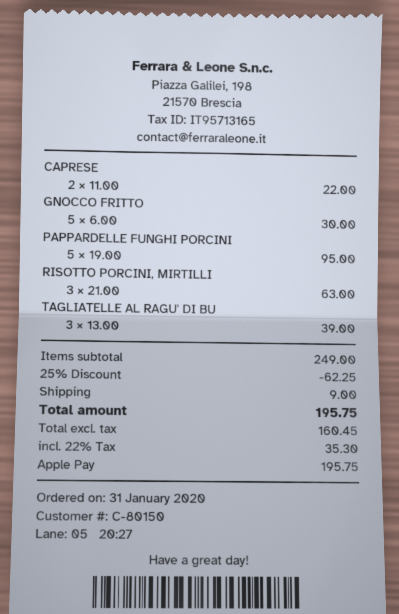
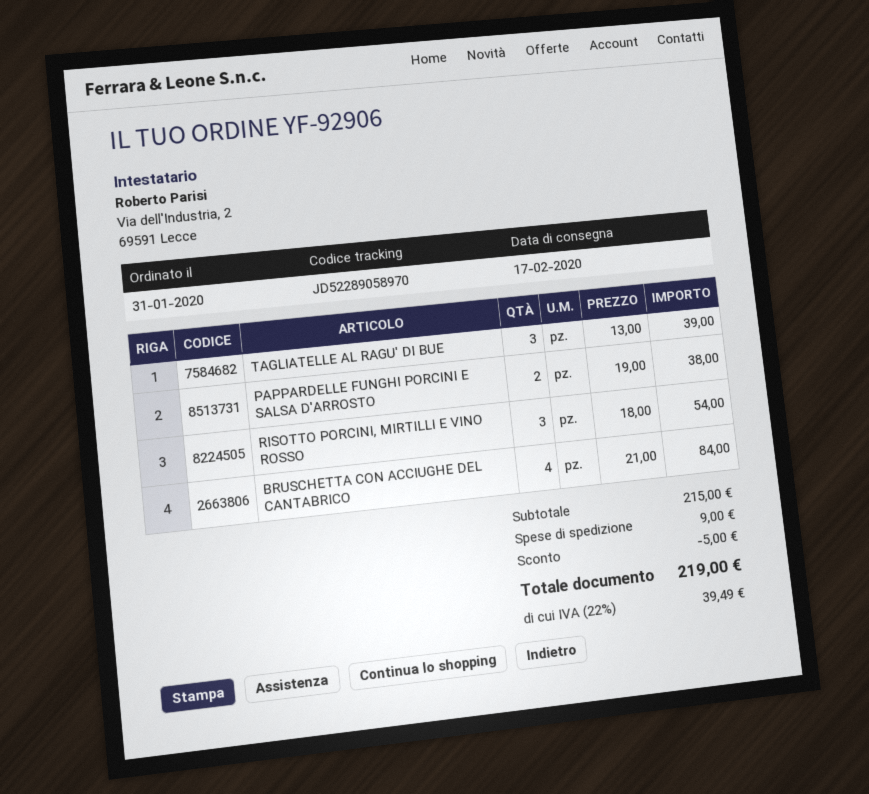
CAPRESE: 2 x 11.00 = 22.00 -> none
GNOCCO FRITTO: 5 x 6.00 = 30.00 -> none
PAPPARDELLE FUNGHI PORCINI: 5 x 19.00 = 95.00 -> 2 x 19.00 = 38.00
RISOTTO PORCINI, MIRTILLI: 3 x 21.00 = 63.00 -> 3 x 18.00 = 54.00
BRUSCHETTA CON ACCIUGHE DEL CANTABRICO: none -> 4 x 21.00 = 84.00
subtotal: 249.00 -> 215.00
discount: 62.25 -> 5.00
tax: 22% = 35.30 -> 22% = 39.49
total: 195.75 -> 219.00

